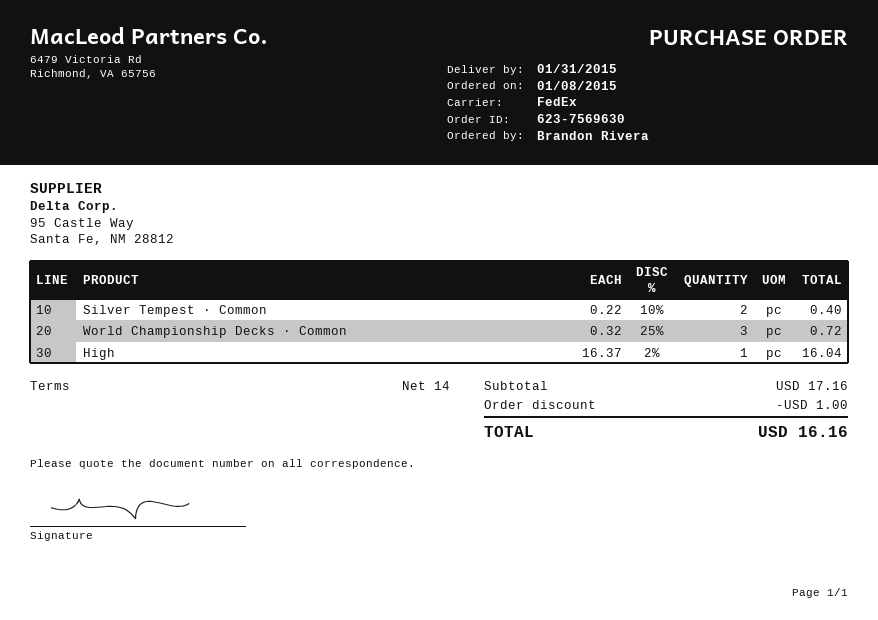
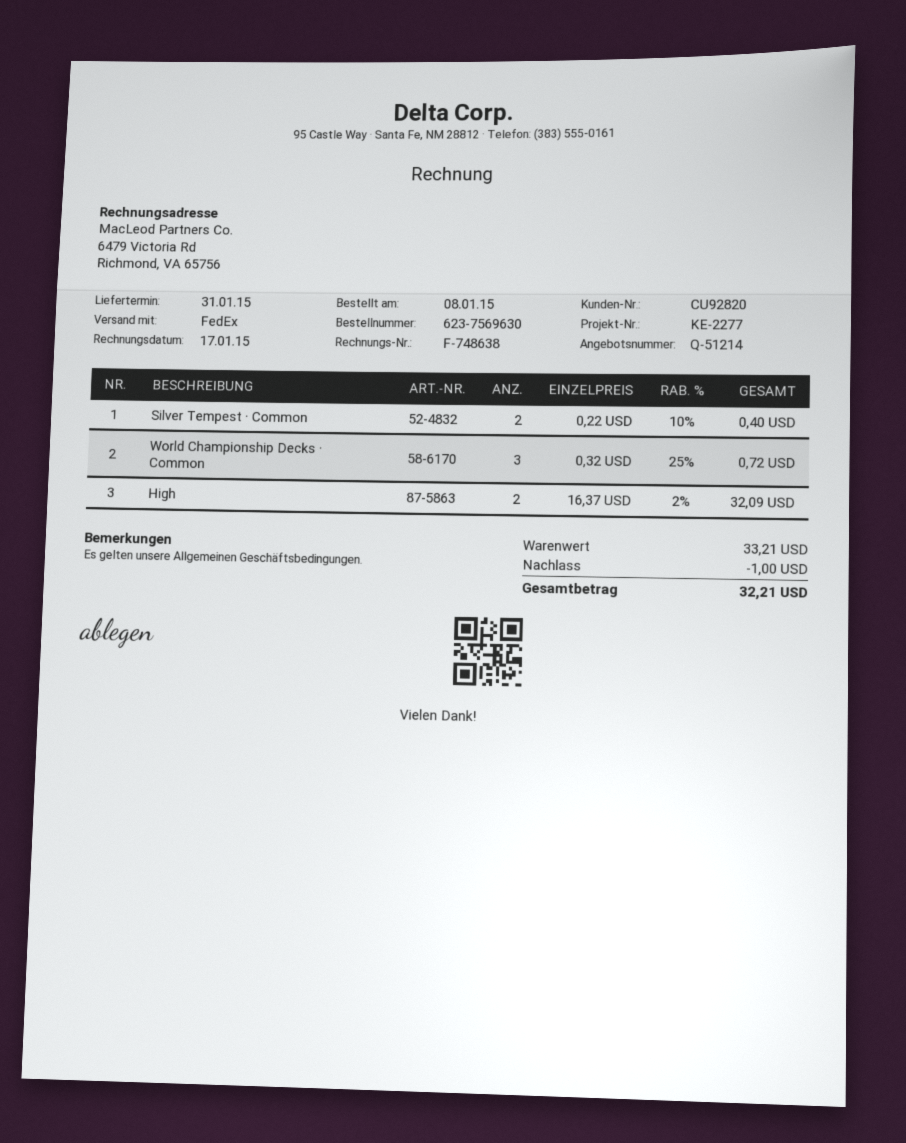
High: 1 x 16.37 - 2% = 16.04 -> 2 x 16.37 - 2% = 32.09
subtotal: 17.16 -> 33.21
total: 16.16 -> 32.21

